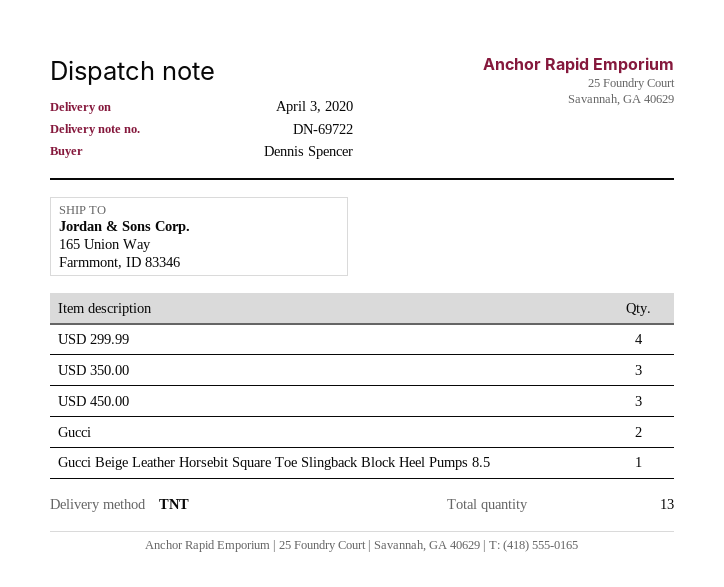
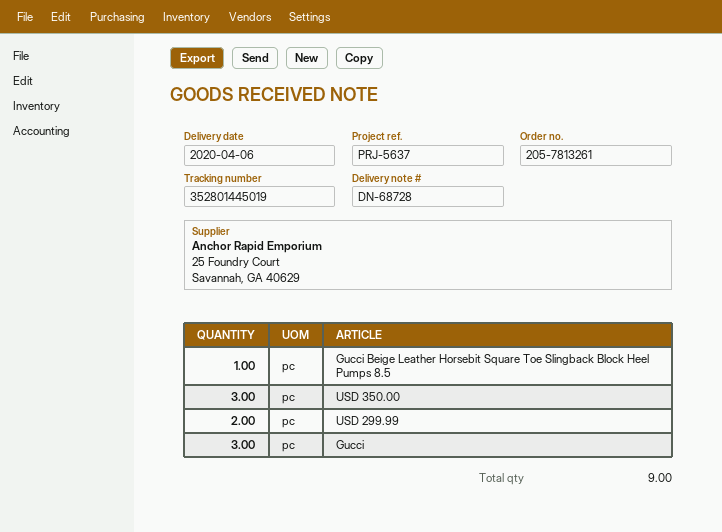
delivery note number: DN-69722 -> DN-68728
delivery date: 2020-04-03 -> 2020-04-06
USD 299.99: 4 -> 2
USD 450.00: 3 -> none
Gucci: 2 -> 3
total quantity: 13 -> 9

